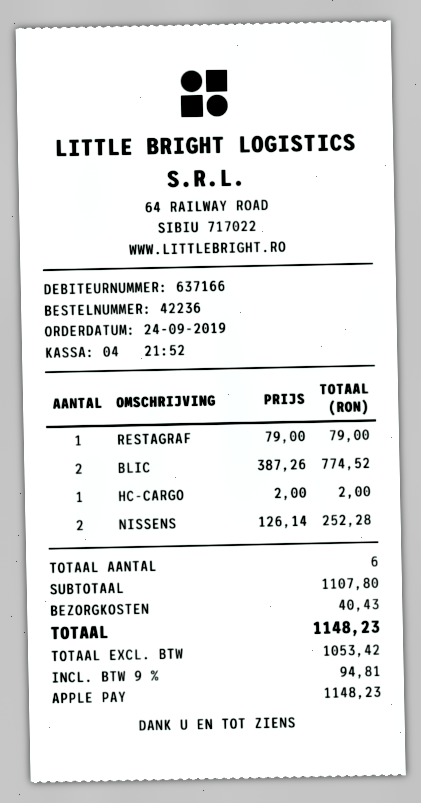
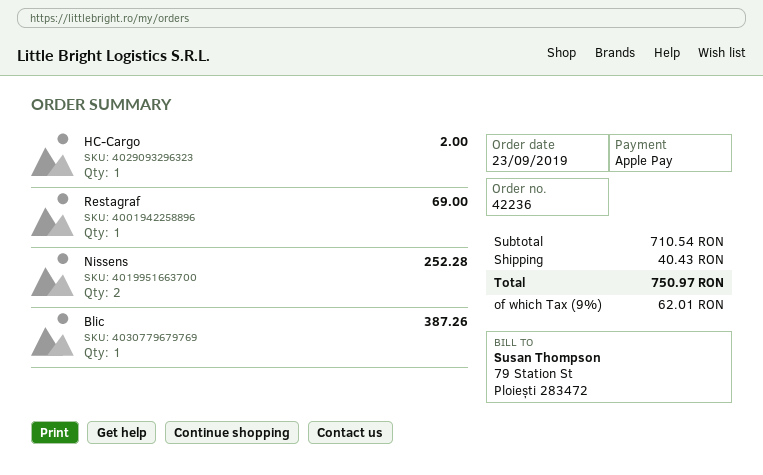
order date: 2019-09-24 -> 2019-09-23
RESTAGRAF: 1 for 79.00 -> 1 for 69.00
BLIC: 2 for 774.52 -> 1 for 387.26
subtotal: 1107.80 -> 710.54
tax: 9% = 94.81 -> 9% = 62.01
total: 1148.23 -> 750.97

